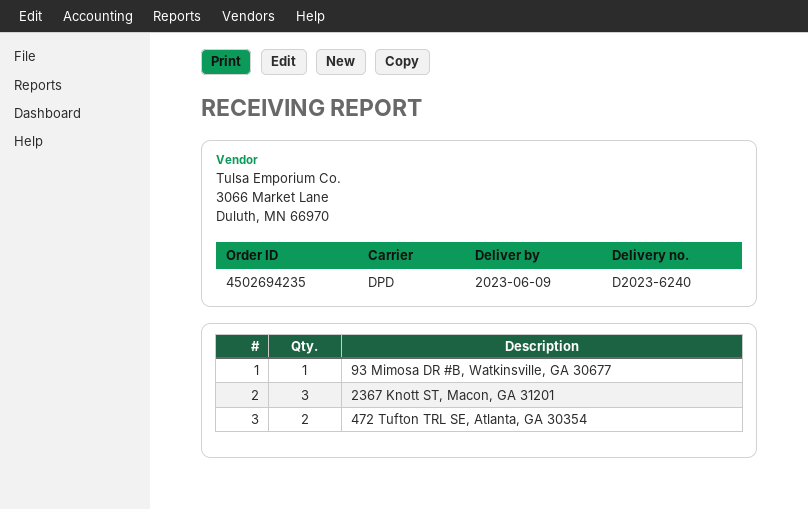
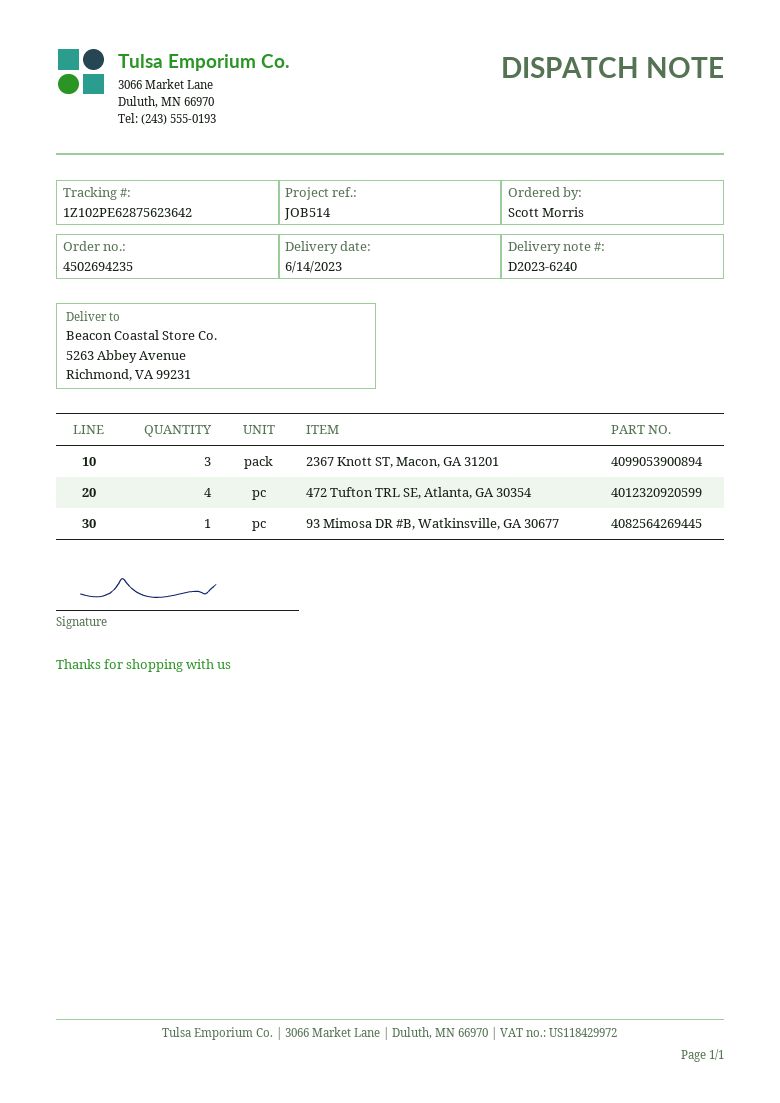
delivery date: 2023-06-09 -> 2023-06-14
472 Tufton TRL SE, Atlanta, GA 30354: 2 -> 4

